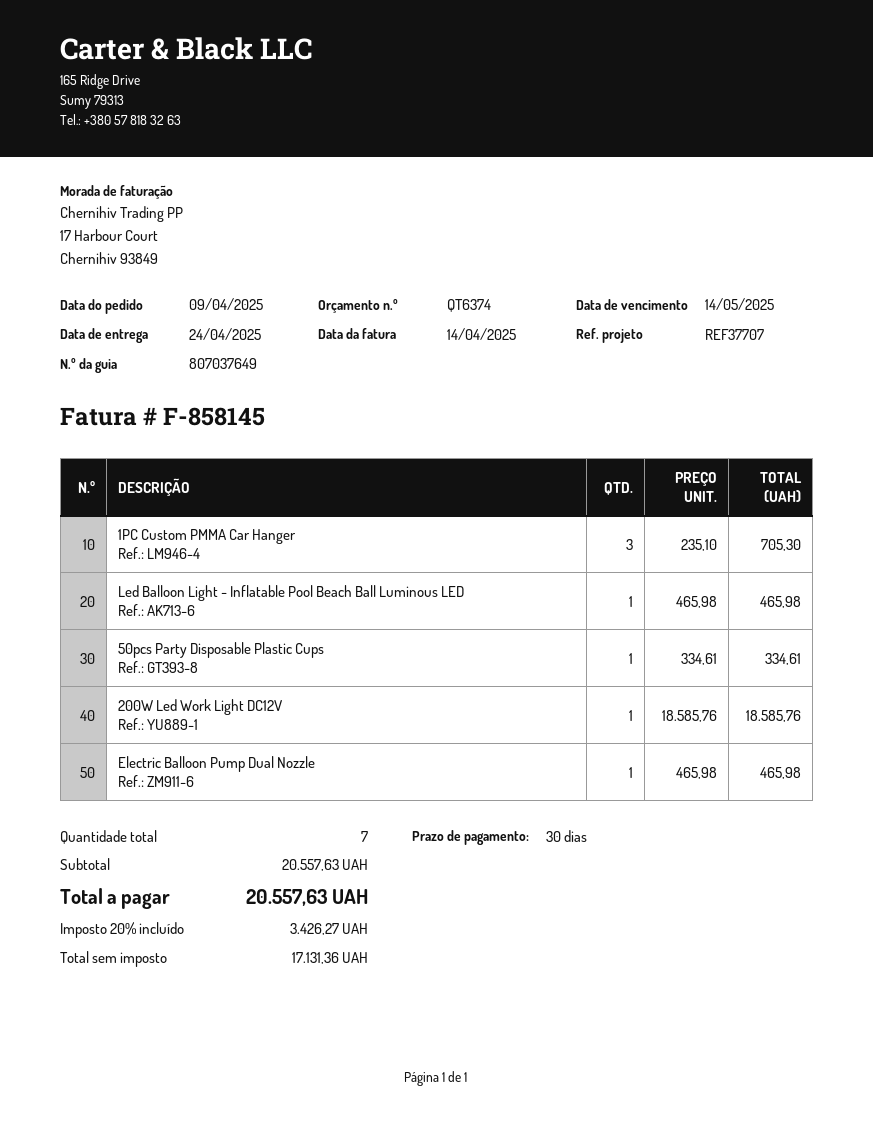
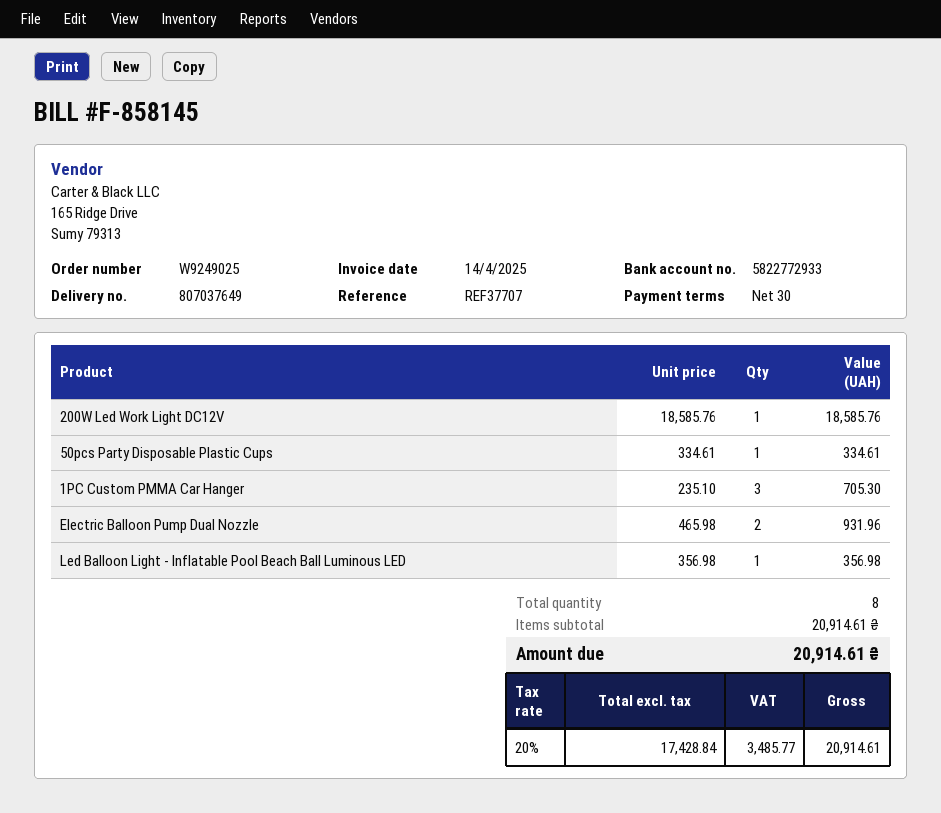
Led Balloon Light - Inflatable Pool Beach Ball Luminous LED: 1 x 465.98 = 465.98 -> 1 x 356.98 = 356.98
Electric Balloon Pump Dual Nozzle: 1 x 465.98 = 465.98 -> 2 x 465.98 = 931.96
total quantity: 7 -> 8
subtotal: 20557.63 -> 20914.61
net: 17131.36 -> 17428.84
tax: 20% = 3426.27 -> 20% = 3485.77
total: 20557.63 -> 20914.61

